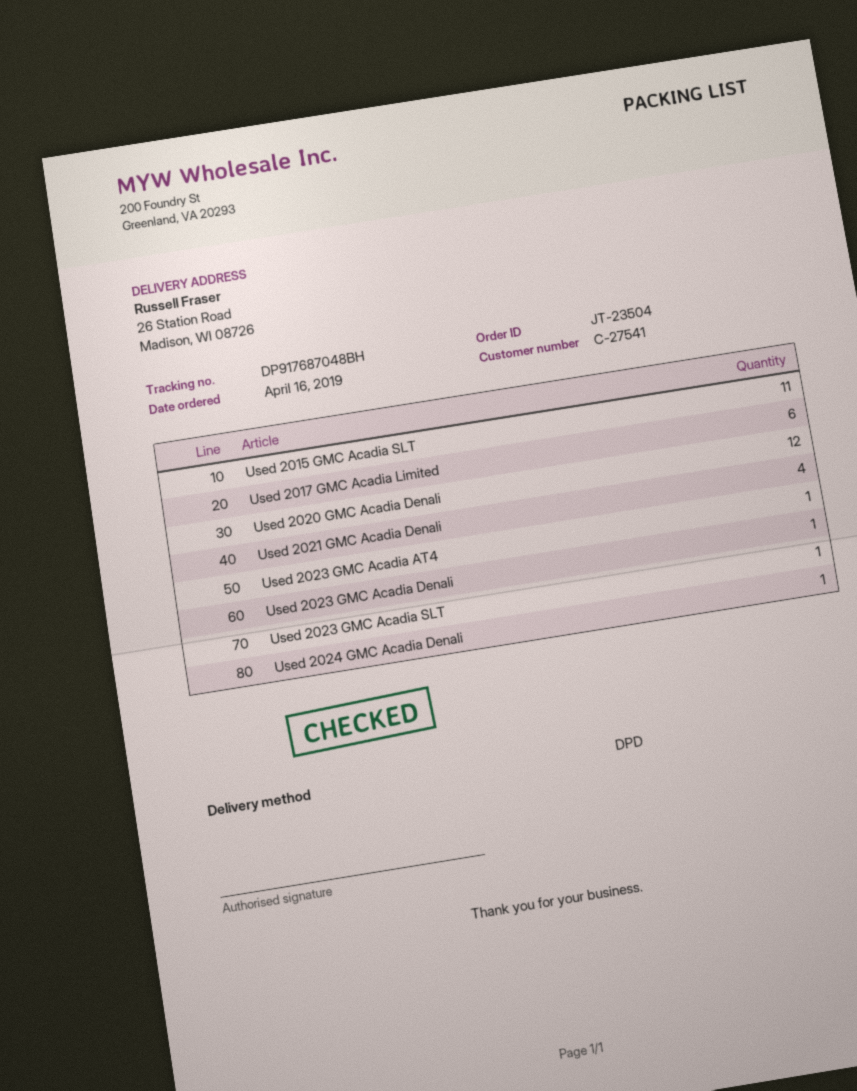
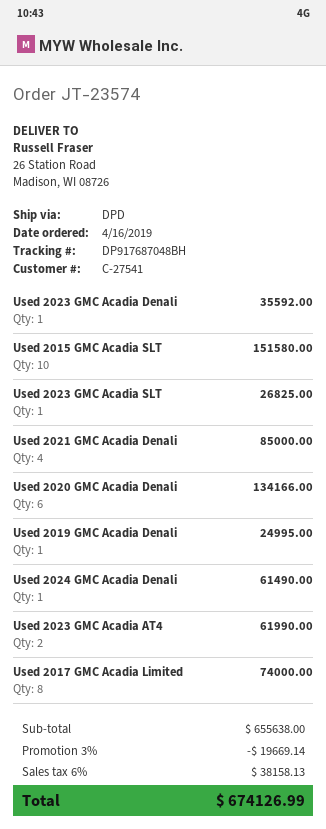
order number: JT-23504 -> JT-23574
Used 2015 GMC Acadia SLT: 11 -> 10
Used 2017 GMC Acadia Limited: 6 -> 8
Used 2020 GMC Acadia Denali: 12 -> 6
Used 2023 GMC Acadia AT4: 1 -> 2
Used 2019 GMC Acadia Denali: none -> 1

